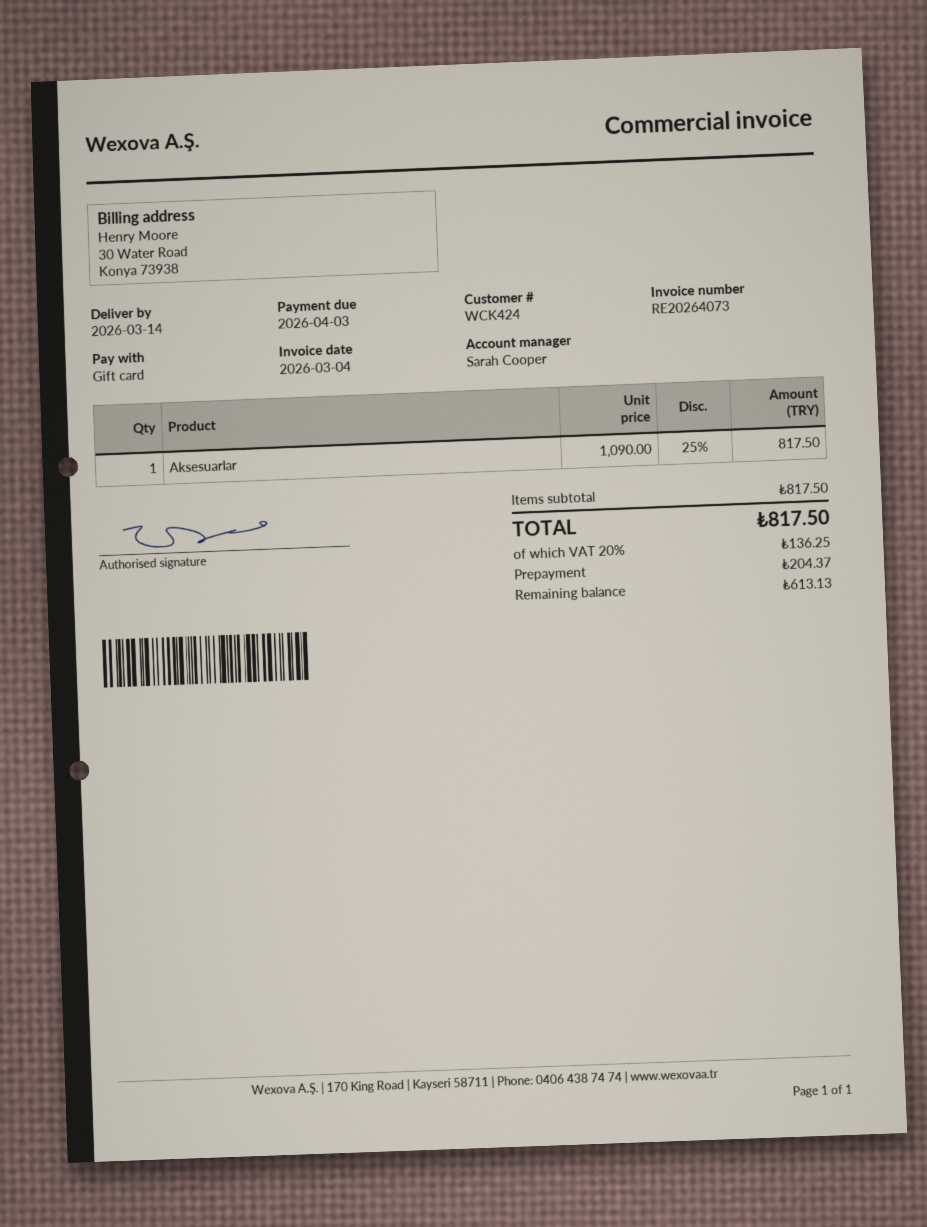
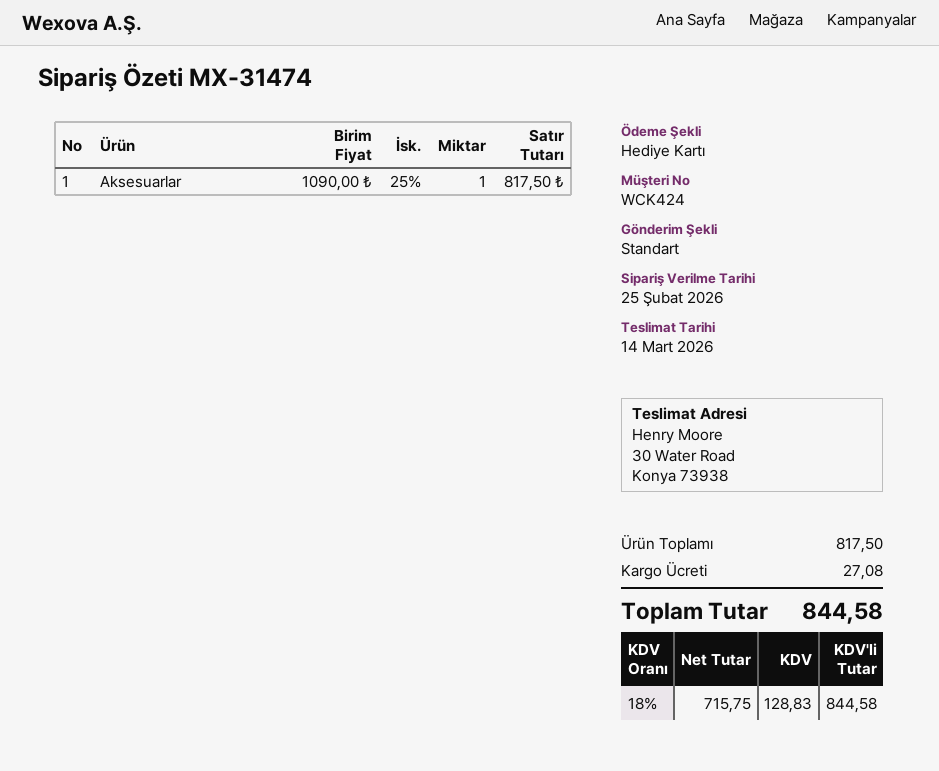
shipping: none -> 27.08
tax: 20% = 136.25 -> 18% = 128.83
total: 817.50 -> 844.58

